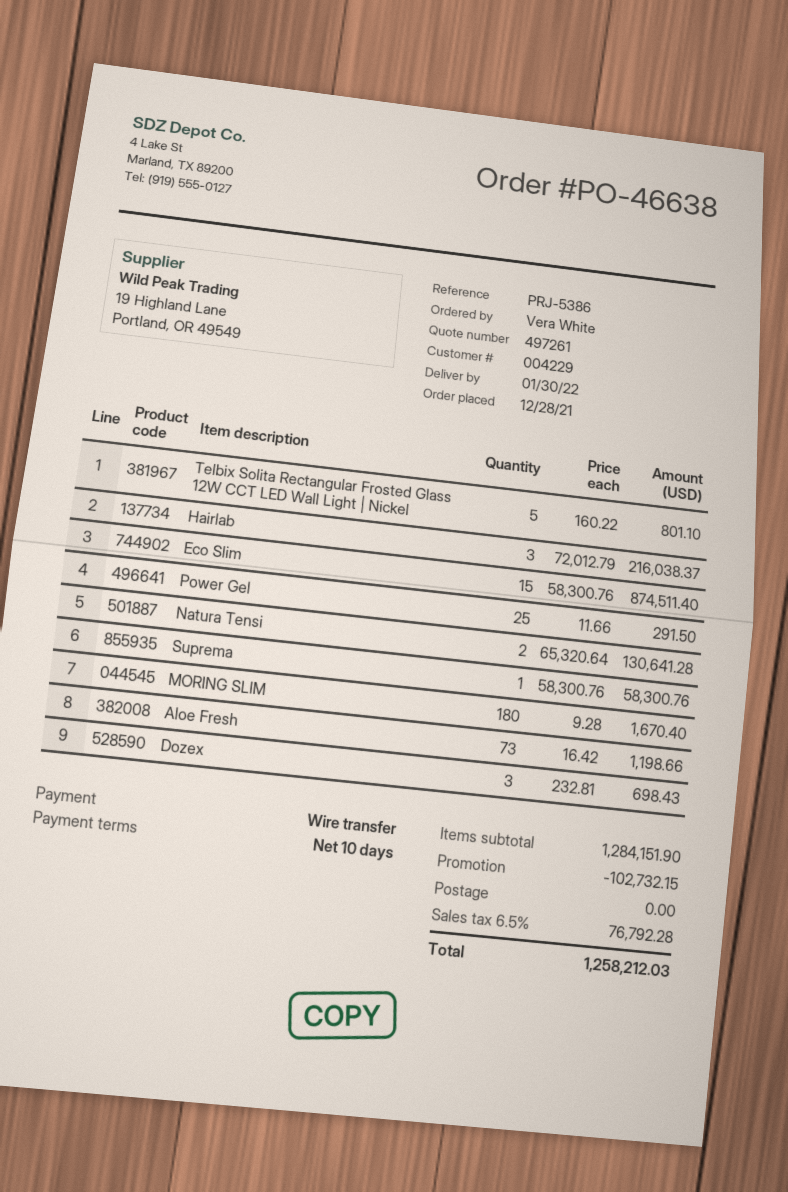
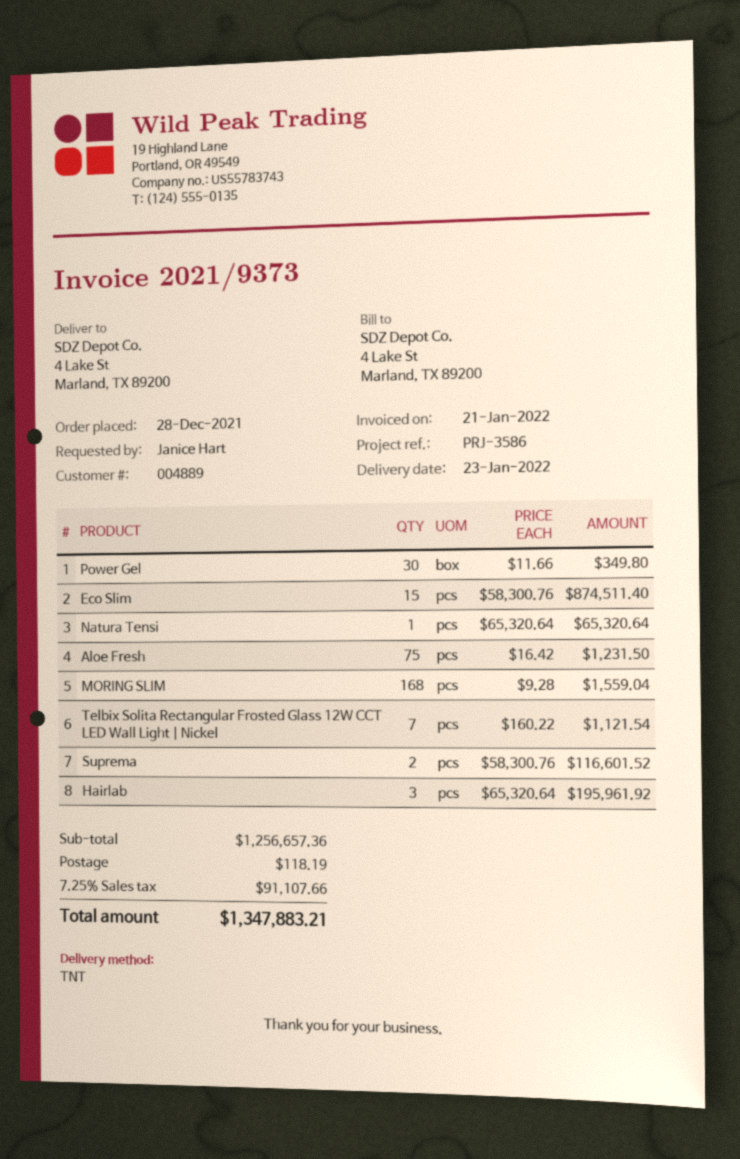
delivery date: 2022-01-30 -> 2022-01-23
customer number: 004229 -> 004889
reference: PRJ-5386 -> PRJ-3586
ordered by: Vera White -> Janice Hart
Telbix Solita Rectangular Frosted Glass 12W CCT LED Wall Light | Nickel: 5 x 160.22 = 801.10 -> 7 x 160.22 = 1121.54
Hairlab: 3 x 72012.79 = 216038.37 -> 3 x 65320.64 = 195961.92
Power Gel: 25 x 11.66 = 291.50 -> 30 x 11.66 = 349.80
Natura Tensi: 2 x 65320.64 = 130641.28 -> 1 x 65320.64 = 65320.64
Suprema: 1 x 58300.76 = 58300.76 -> 2 x 58300.76 = 116601.52
MORING SLIM: 180 x 9.28 = 1670.40 -> 168 x 9.28 = 1559.04
Aloe Fresh: 73 x 16.42 = 1198.66 -> 75 x 16.42 = 1231.50
Dozex: 3 x 232.81 = 698.43 -> none
subtotal: 1284151.90 -> 1256657.36
discount: 102732.15 -> none
shipping: 0.00 -> 118.19
tax: 6.5% = 76792.28 -> 7.25% = 91107.66
total: 1258212.03 -> 1347883.21

